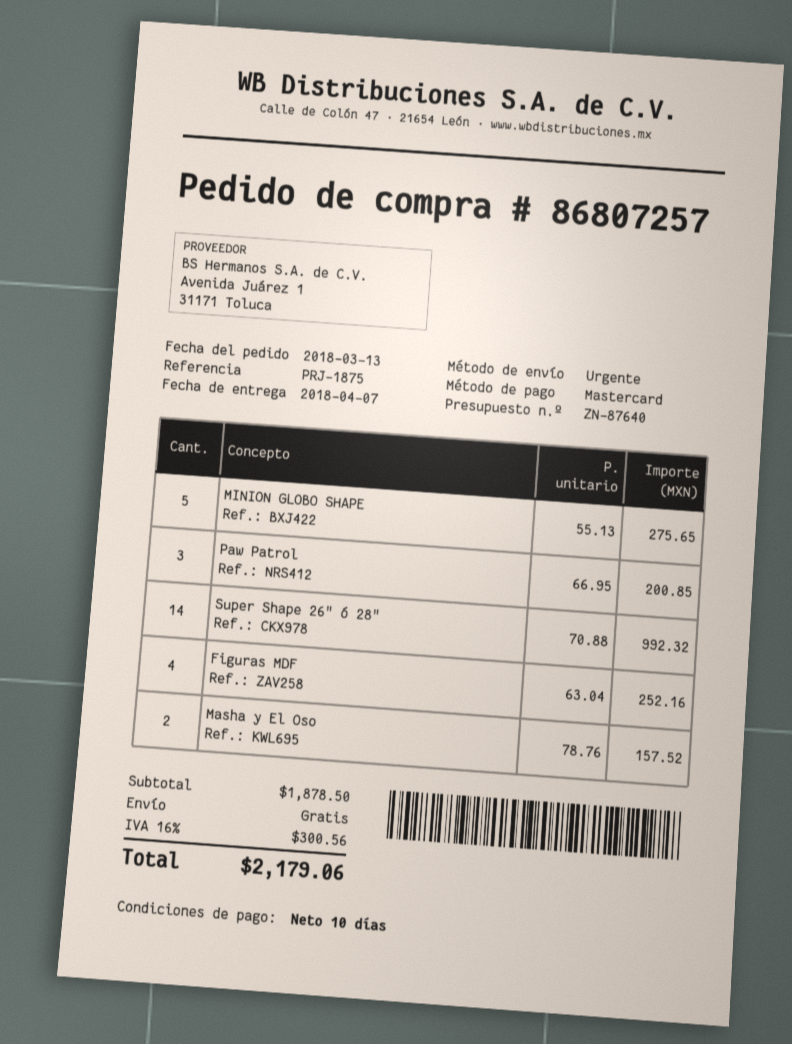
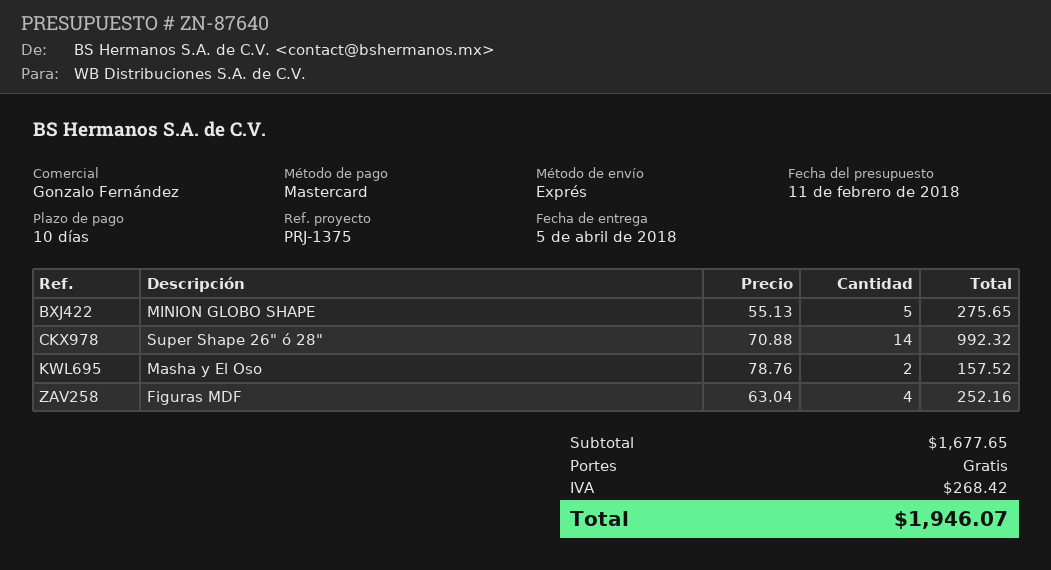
delivery date: 2018-04-07 -> 2018-04-05
reference: PRJ-1875 -> PRJ-1375
Paw Patrol: 3 x 66.95 = 200.85 -> none
subtotal: 1878.50 -> 1677.65
tax: 300.56 -> 268.42
total: 2179.06 -> 1946.07

